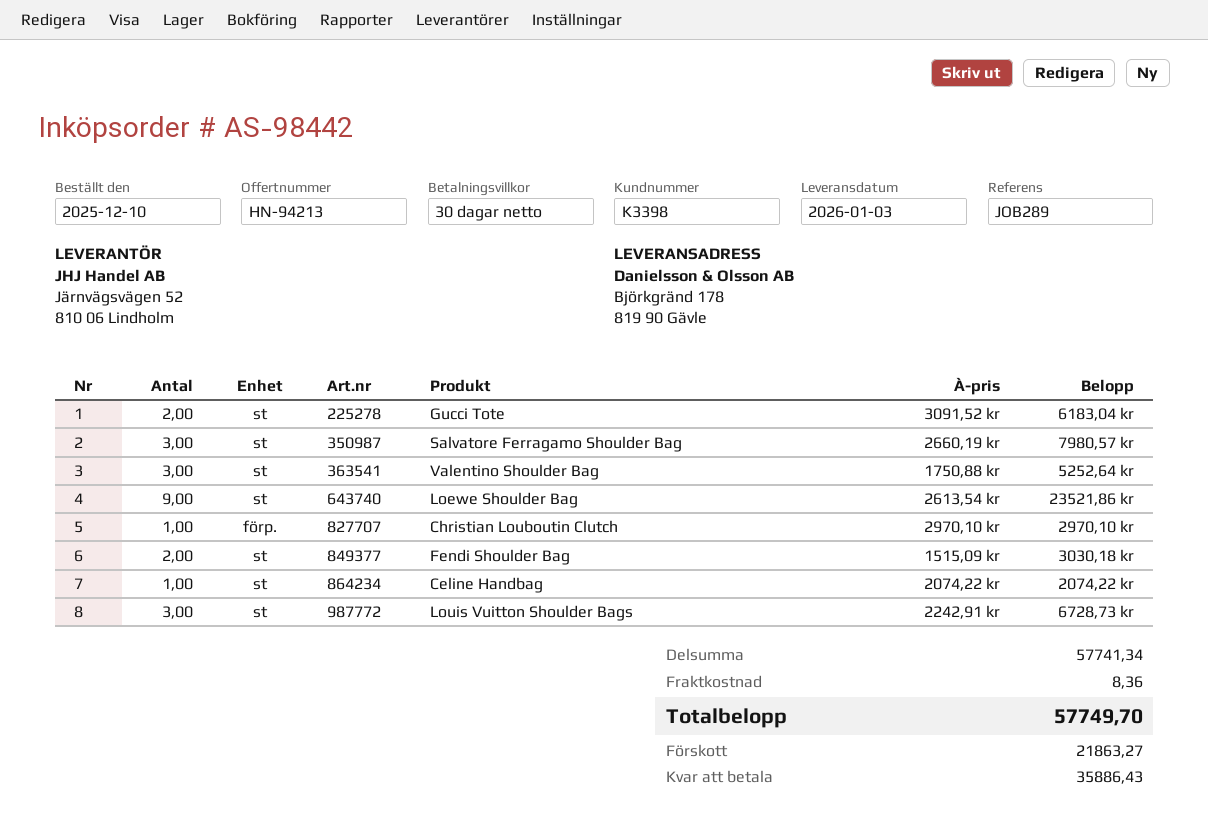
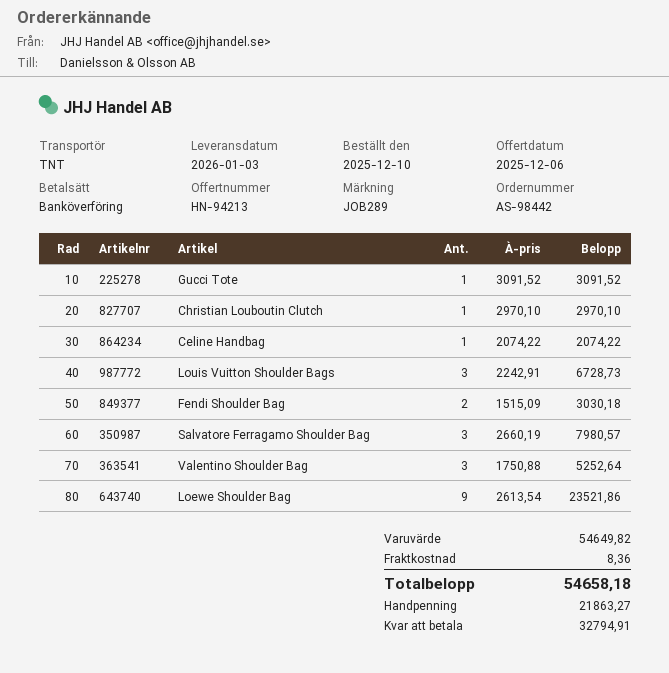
Gucci Tote: 2 x 3091.52 = 6183.04 -> 1 x 3091.52 = 3091.52
subtotal: 57741.34 -> 54649.82
total: 57749.70 -> 54658.18
balance: 35886.43 -> 32794.91

